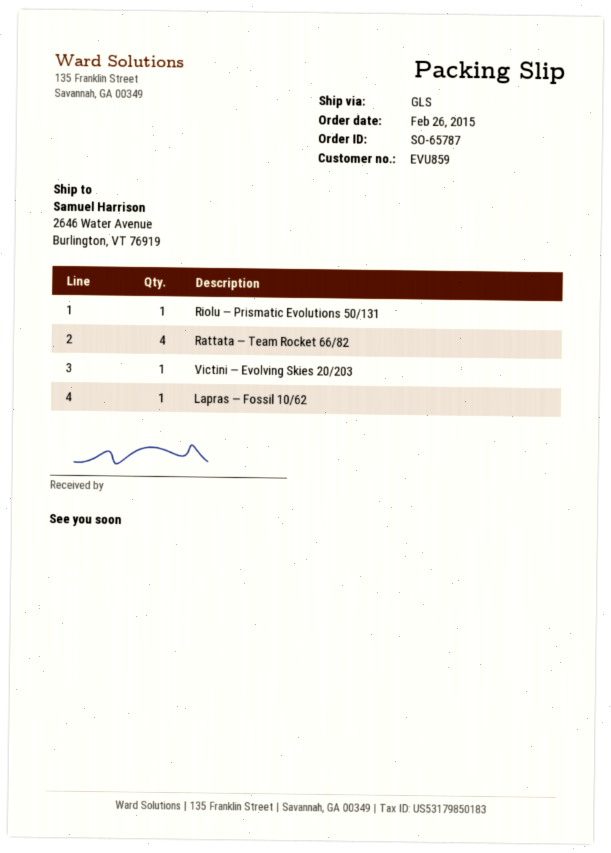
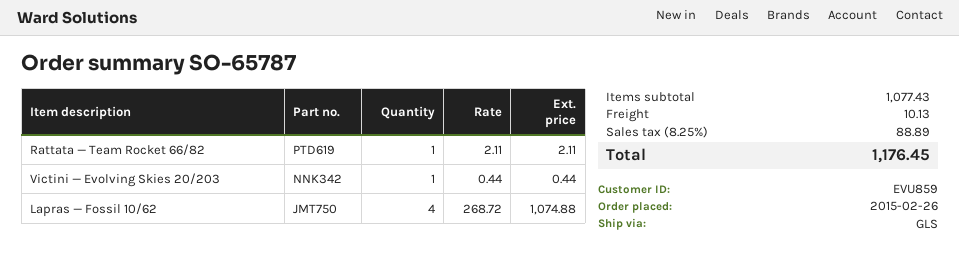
Riolu — Prismatic Evolutions 50/131: 1 -> none
Rattata — Team Rocket 66/82: 4 -> 1
Lapras — Fossil 10/62: 1 -> 4

